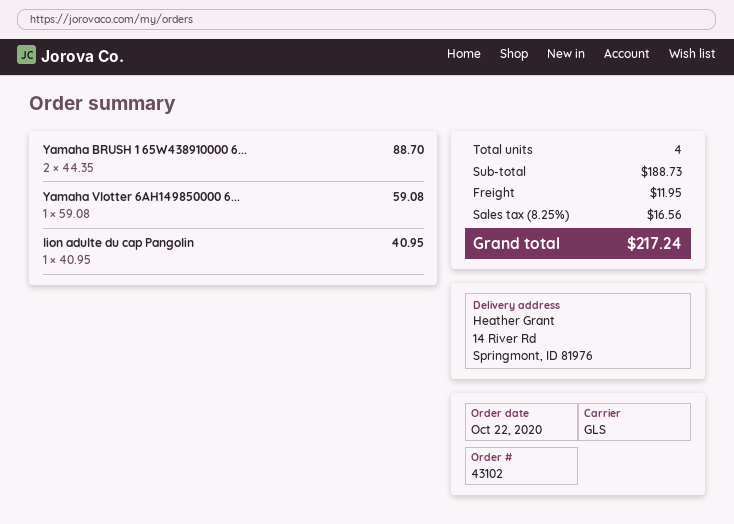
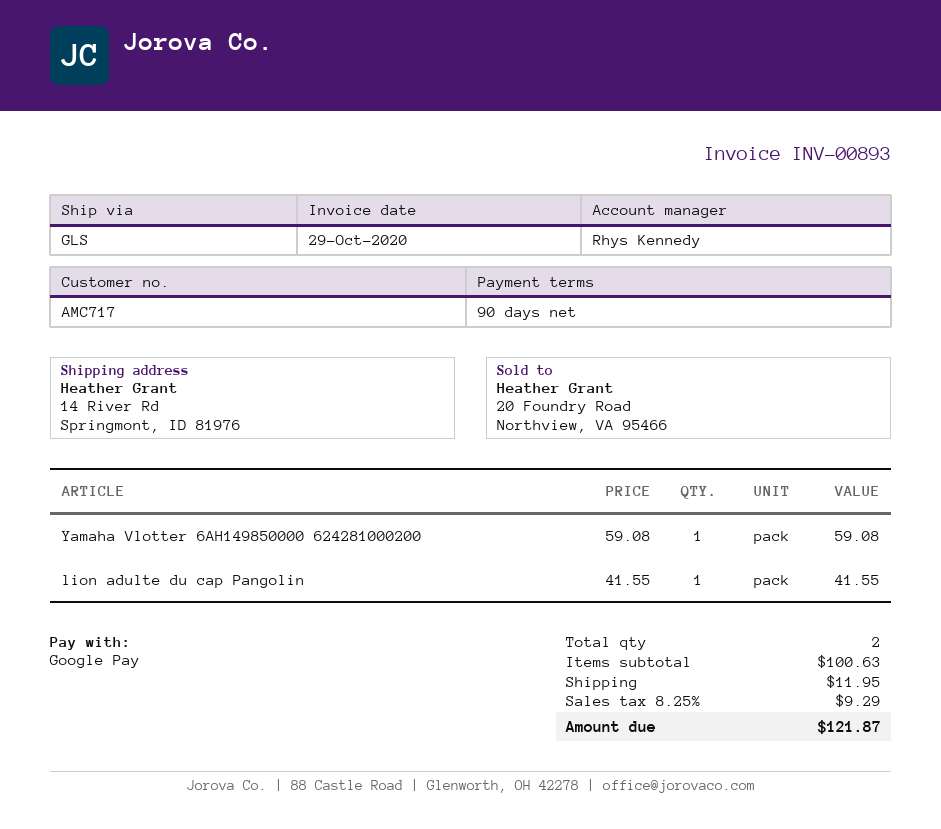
Yamaha BRUSH 1 65W438910000 6...: 2 x 44.35 = 88.70 -> none
lion adulte du cap Pangolin: 1 x 40.95 = 40.95 -> 1 x 41.55 = 41.55
total quantity: 4 -> 2
subtotal: 188.73 -> 100.63
tax: 8.25% = 16.56 -> 8.25% = 9.29
total: 217.24 -> 121.87

